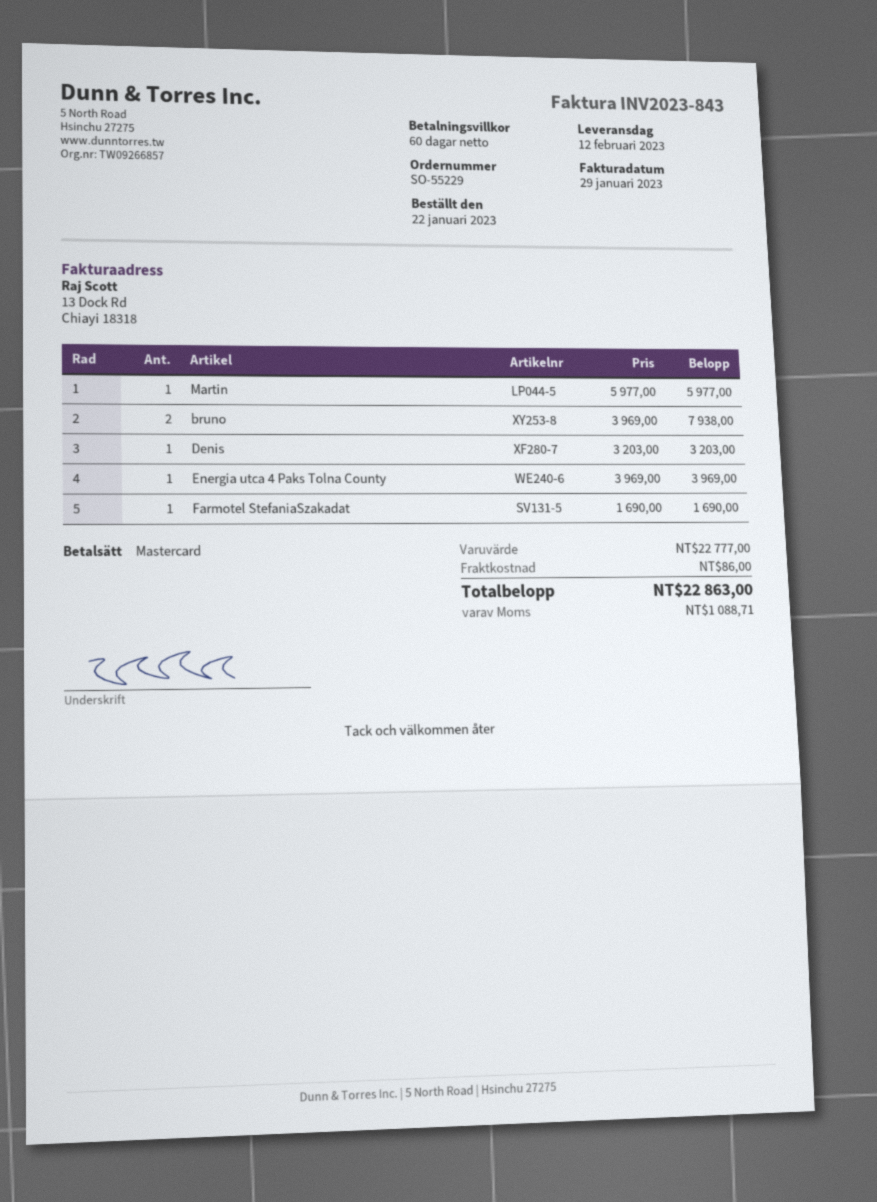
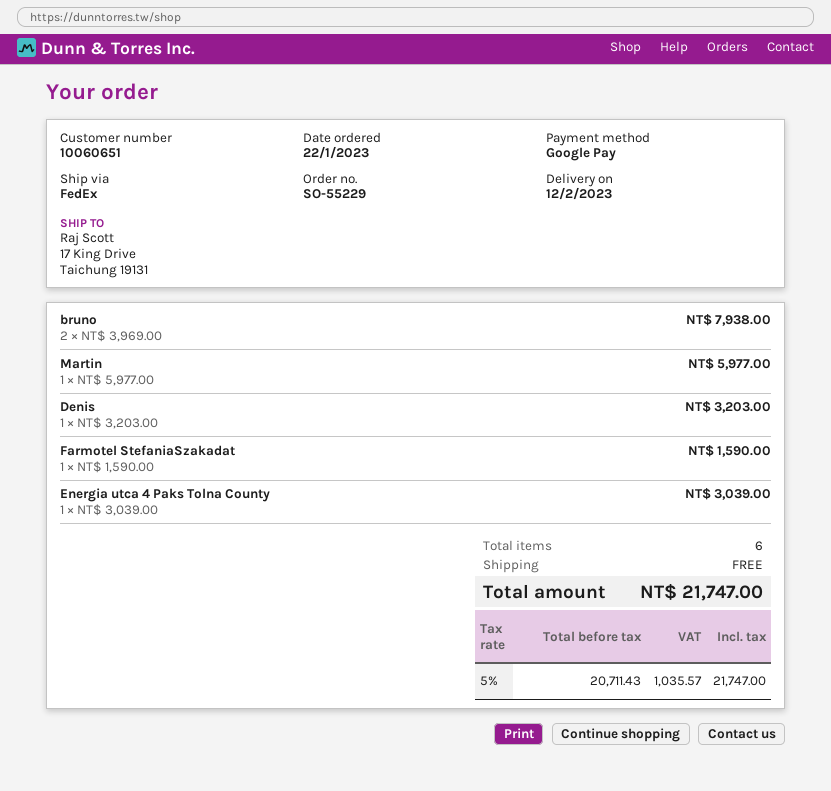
payment method: Mastercard -> Google Pay
Energia utca 4 Paks Tolna County: 1 x 3969.00 = 3969.00 -> 1 x 3039.00 = 3039.00
Farmotel StefaniaSzakadat: 1 x 1690.00 = 1690.00 -> 1 x 1590.00 = 1590.00
shipping: 86.00 -> 0.00
tax: 1088.71 -> 1035.57
total: 22863.00 -> 21747.00

